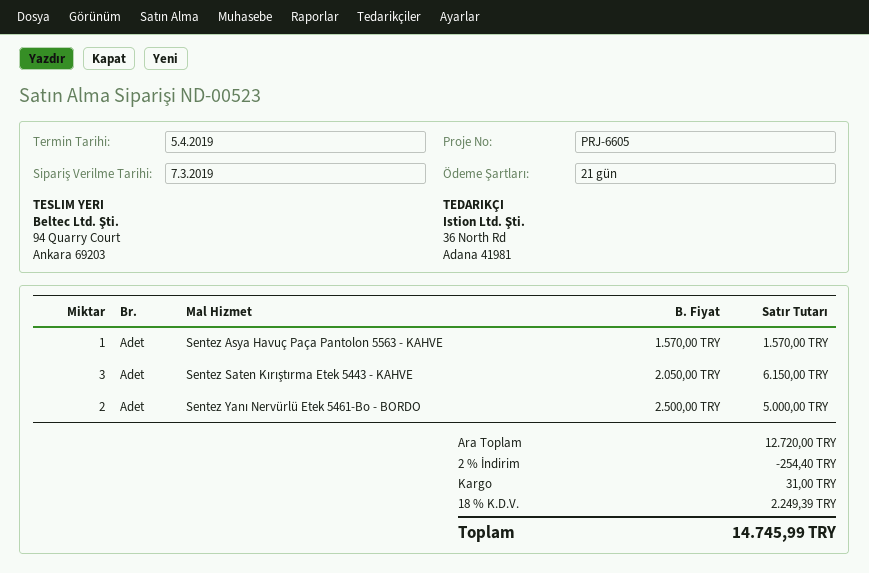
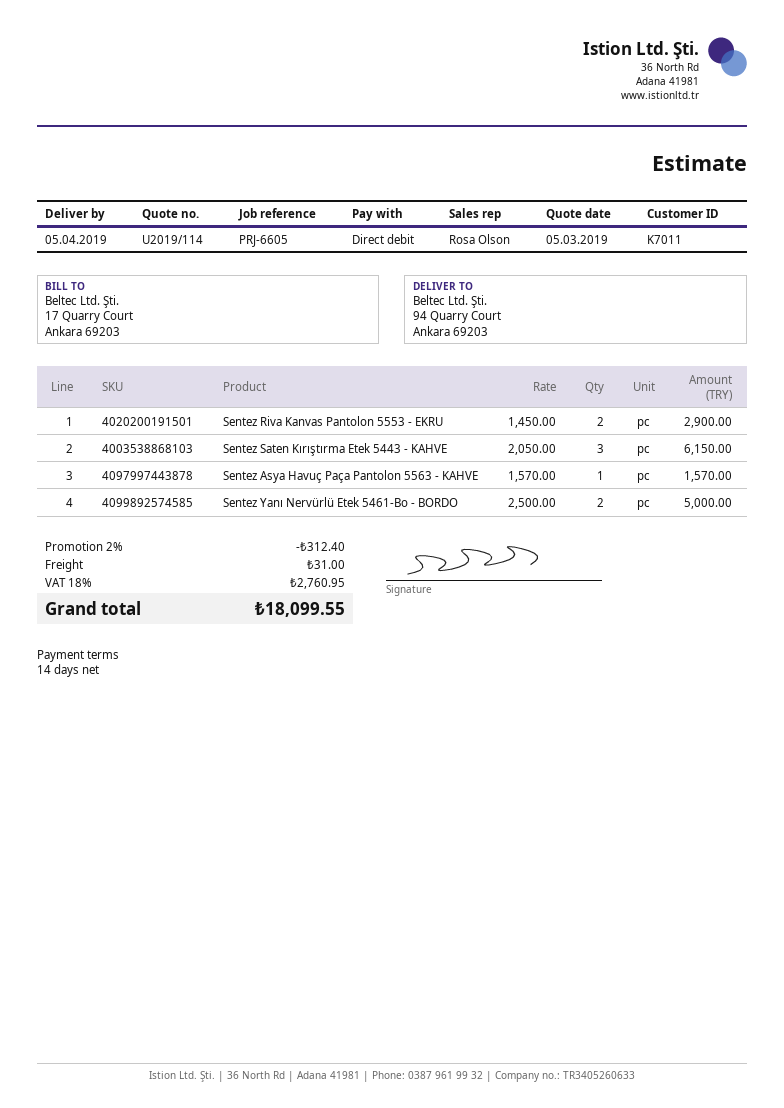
payment terms: 21 days -> 14 days
Sentez Riva Kanvas Pantolon 5553 - EKRU: none -> 2 x 1450.00 = 2900.00
discount: 2% = 254.40 -> 2% = 312.40
tax: 18% = 2249.39 -> 18% = 2760.95
total: 14745.99 -> 18099.55

